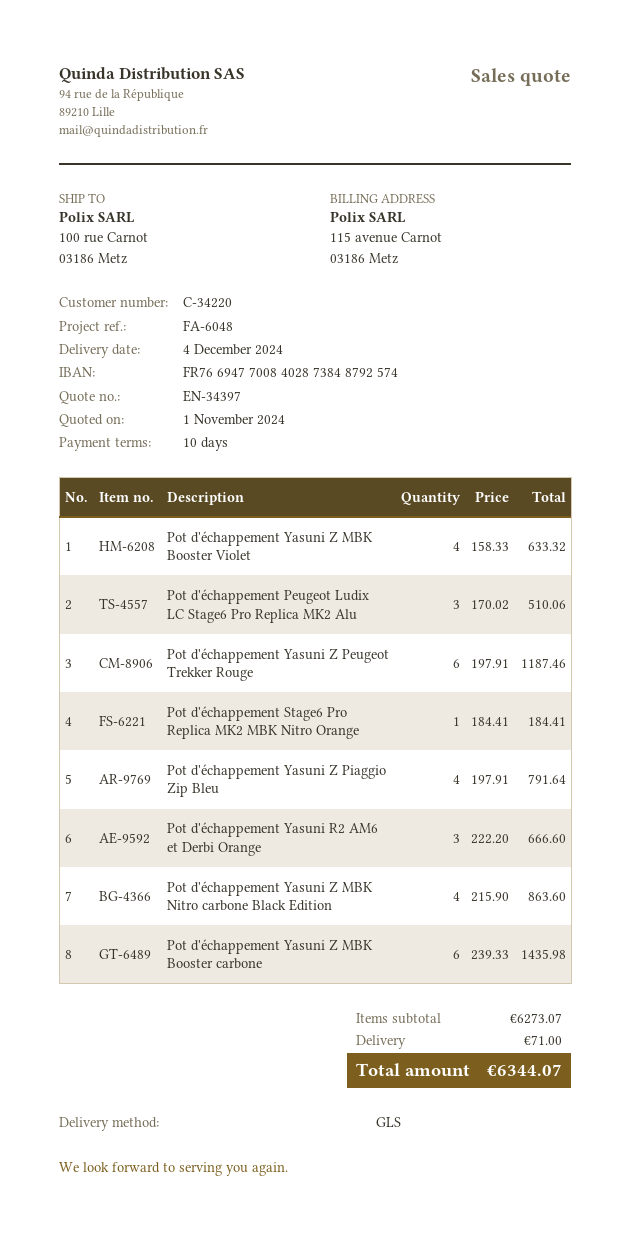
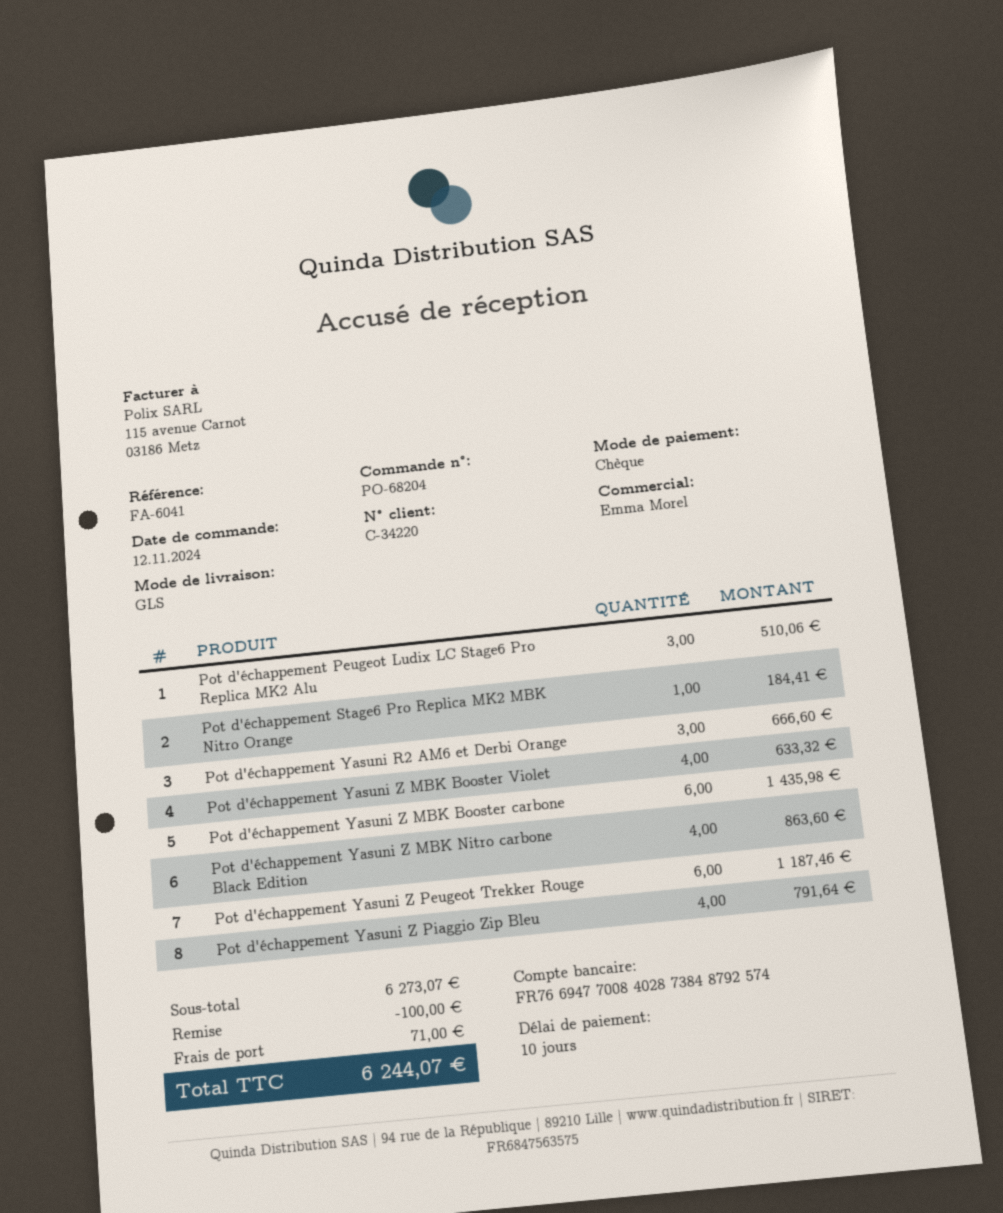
reference: FA-6048 -> FA-6041
discount: none -> 100.00
total: 6344.07 -> 6244.07

